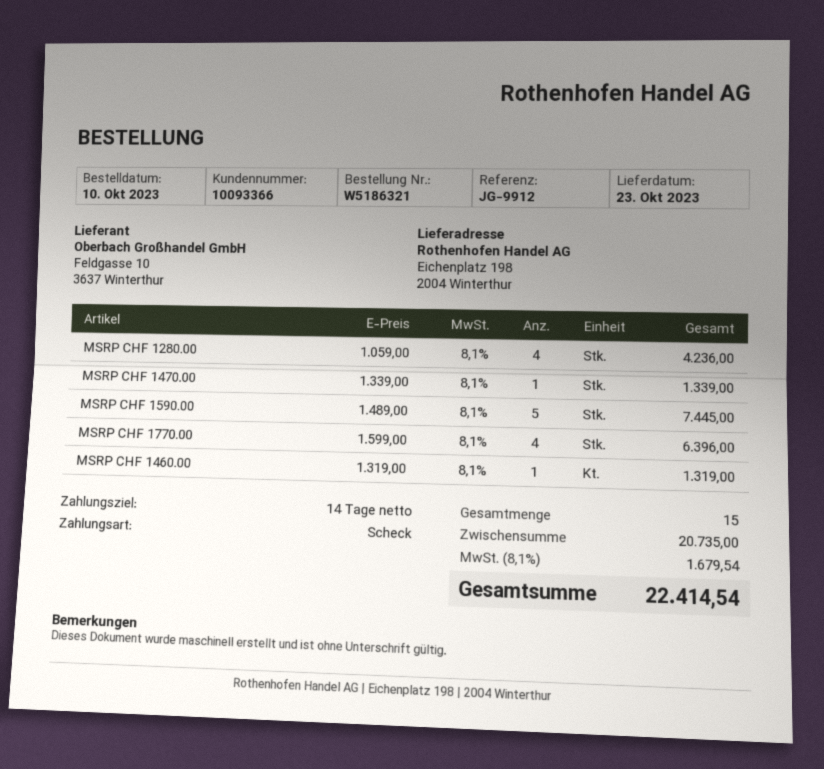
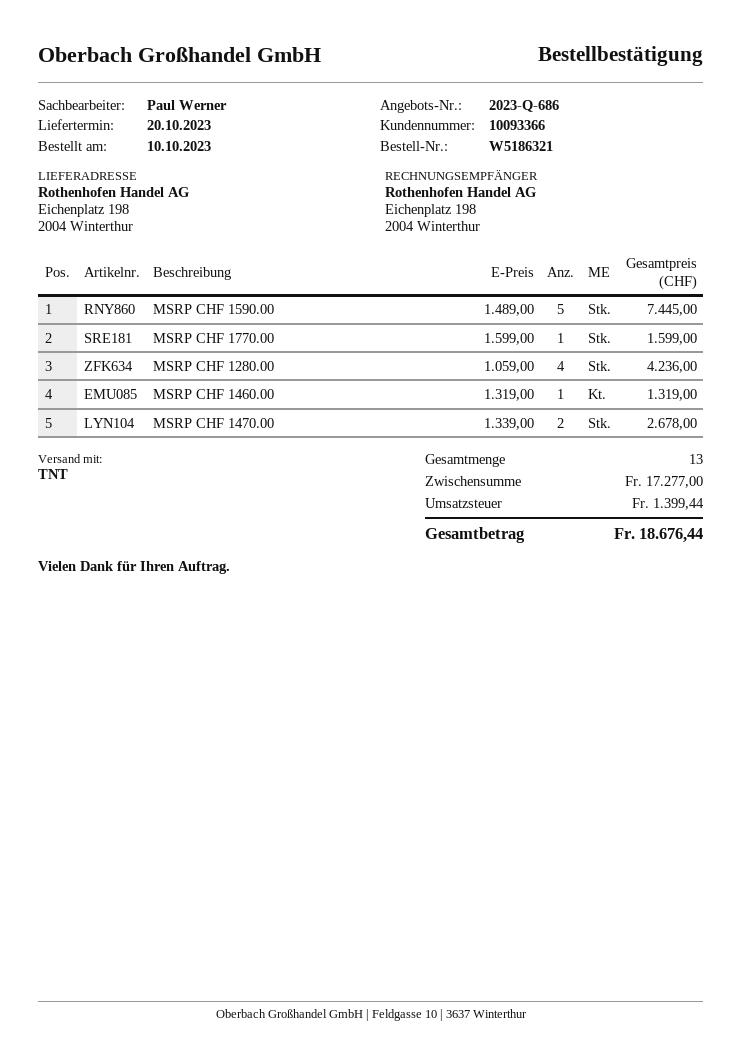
delivery date: 2023-10-23 -> 2023-10-20
MSRP CHF 1470.00: 1 x 1339.00 = 1339.00 -> 2 x 1339.00 = 2678.00
MSRP CHF 1770.00: 4 x 1599.00 = 6396.00 -> 1 x 1599.00 = 1599.00
total quantity: 15 -> 13
subtotal: 20735.00 -> 17277.00
tax: 1679.54 -> 1399.44
total: 22414.54 -> 18676.44

